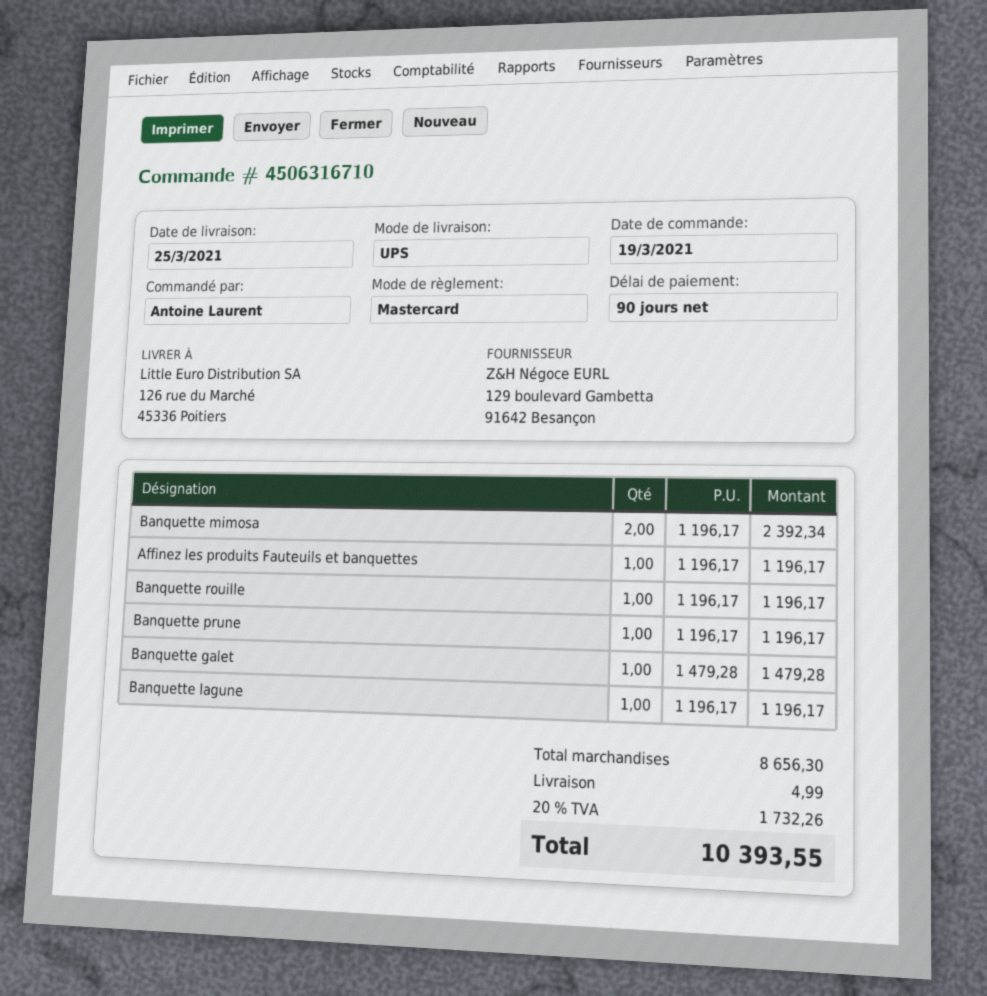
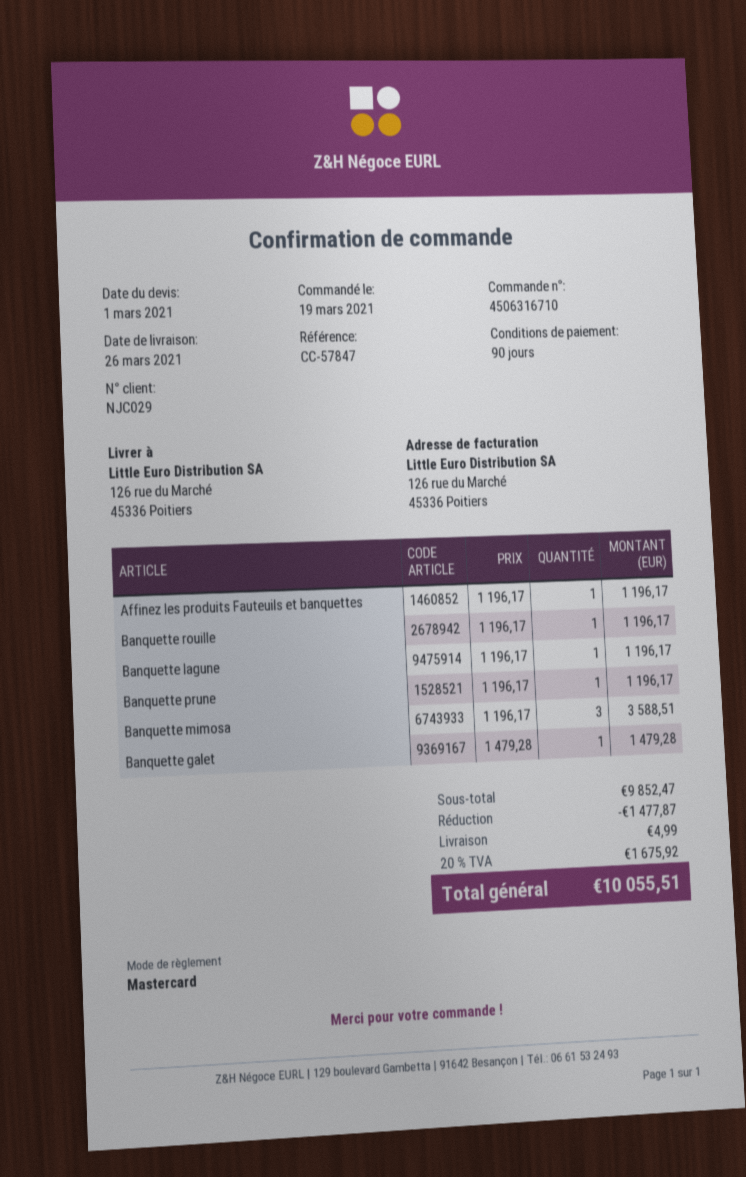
delivery date: 2021-03-25 -> 2021-03-26
Banquette mimosa: 2 x 1196.17 = 2392.34 -> 3 x 1196.17 = 3588.51
subtotal: 8656.30 -> 9852.47
discount: none -> 1477.87
tax: 20% = 1732.26 -> 20% = 1675.92
total: 10393.55 -> 10055.51

